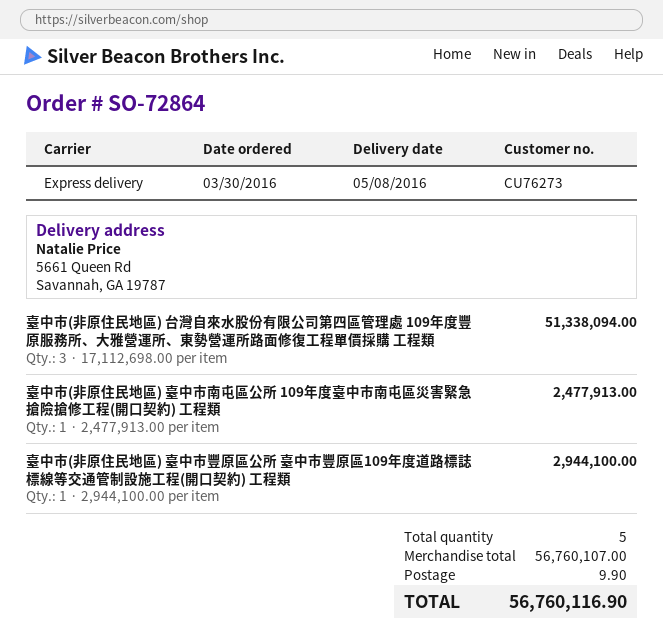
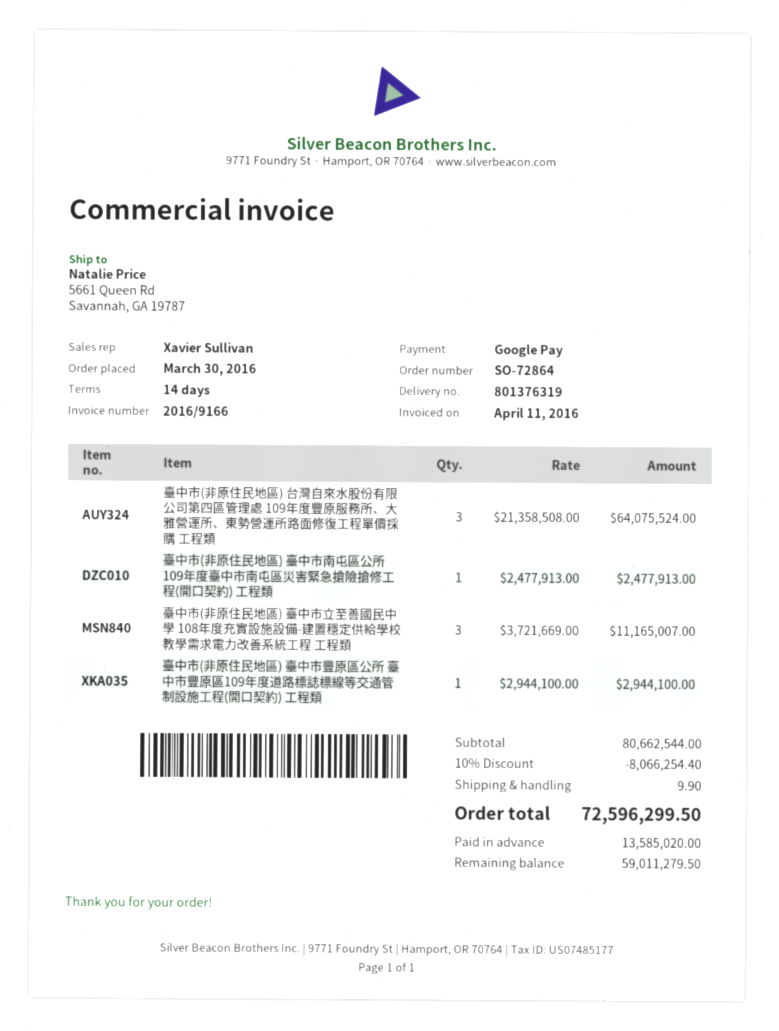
臺中市(非原住民地區) 台灣自來水股份有限公司第四區管理處 109年度豐原服務所、大雅營運所、東勢營運所路面修復工程單價採購 工程類: 3 x 17112698.00 = 51338094.00 -> 3 x 21358508.00 = 64075524.00
臺中市(非原住民地區) 臺中市立至善國民中學 108年度充實設施設備-建置穩定供給學校教學需求電力改善系統工程 工程類: none -> 3 x 3721669.00 = 11165007.00
subtotal: 56760107.00 -> 80662544.00
discount: none -> 10% = 8066254.40
total: 56760116.90 -> 72596299.50

